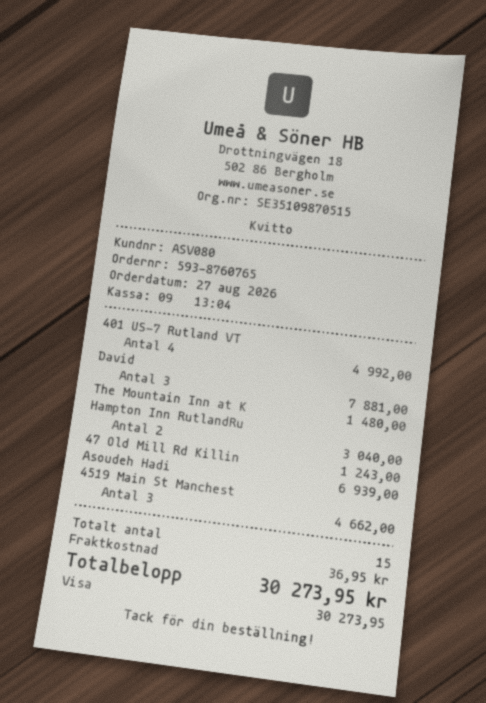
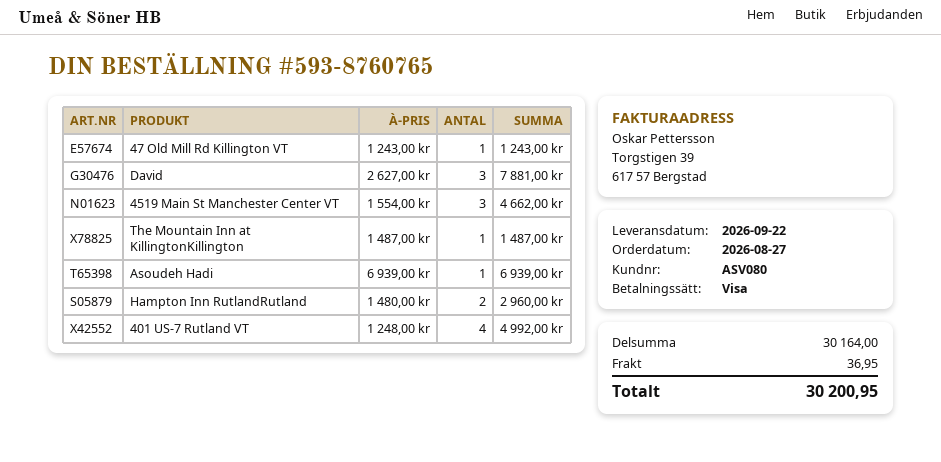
The Mountain Inn at K: 1 for 1480.00 -> 1 for 1487.00
Hampton Inn RutlandRu: 2 for 3040.00 -> 2 for 2960.00
total: 30273.95 -> 30200.95

